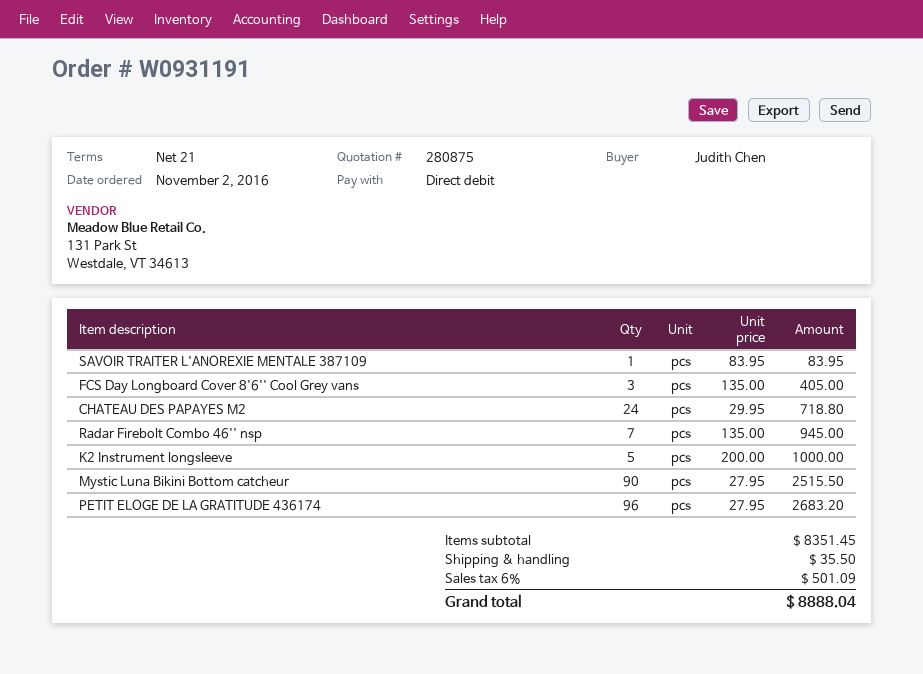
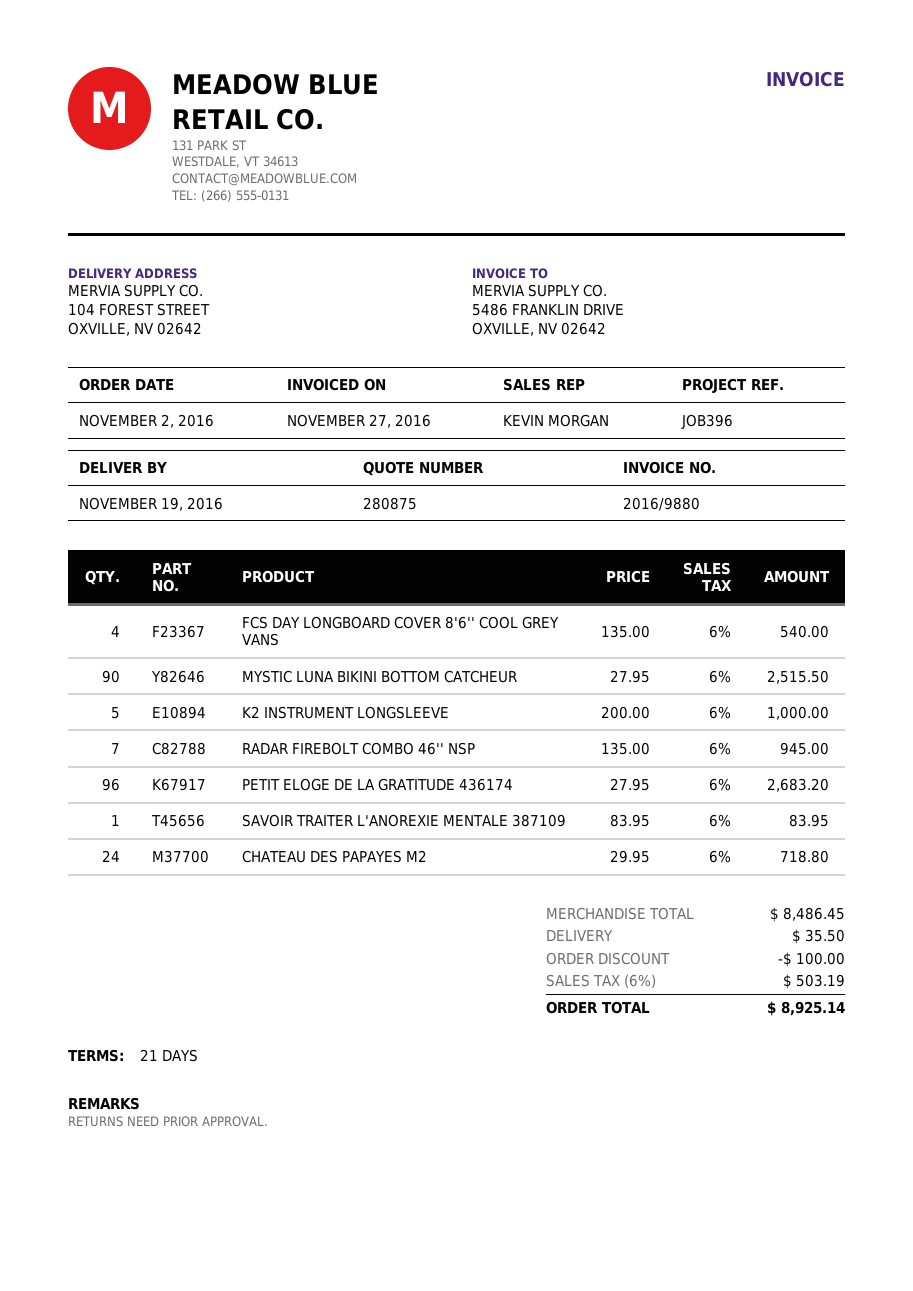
FCS Day Longboard Cover 8'6'' Cool Grey vans: 3 x 135.00 = 405.00 -> 4 x 135.00 = 540.00
subtotal: 8351.45 -> 8486.45
discount: none -> 100.00
tax: 6% = 501.09 -> 6% = 503.19
total: 8888.04 -> 8925.14

